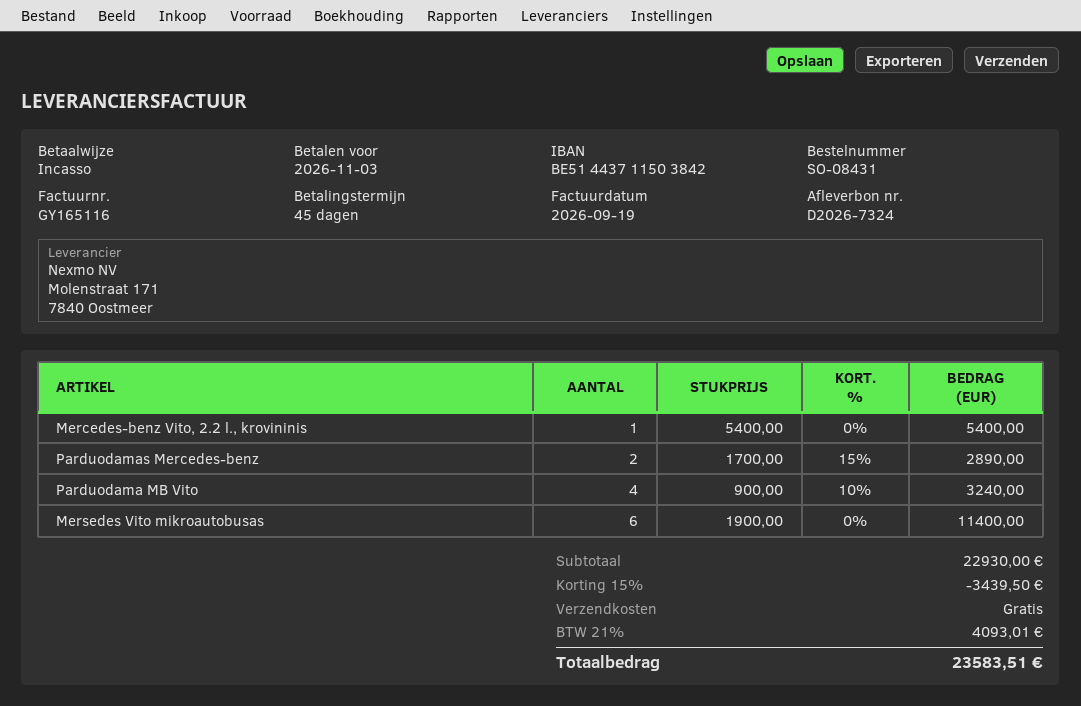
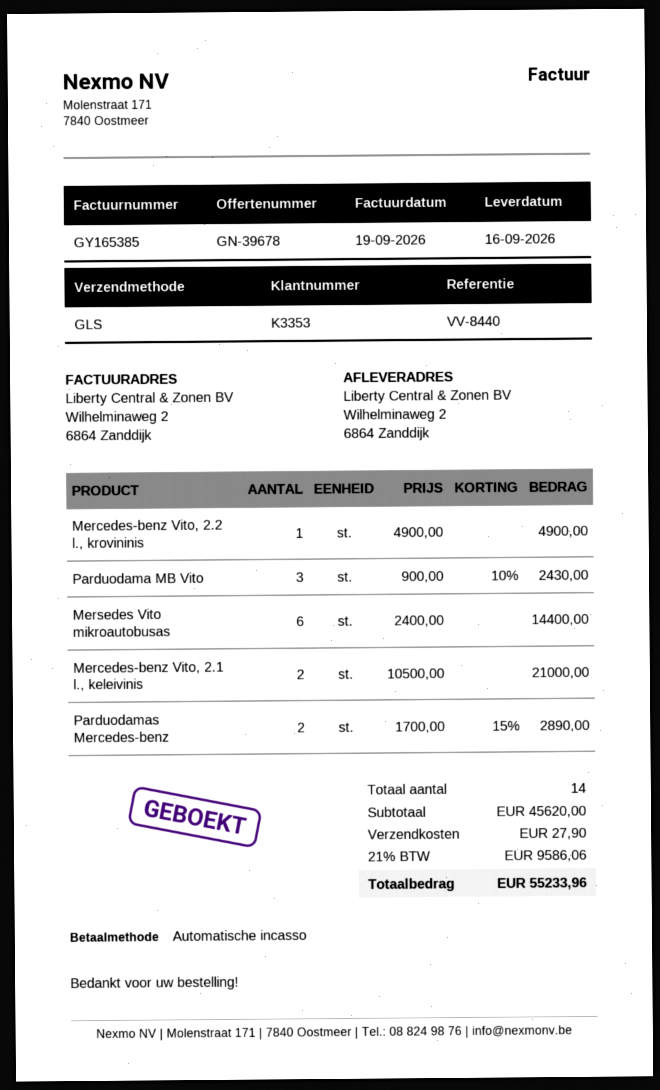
invoice number: GY165116 -> GY165385
Mercedes-benz Vito, 2.2 l., krovininis: 1 x 5400.00 = 5400.00 -> 1 x 4900.00 = 4900.00
Parduodama MB Vito: 4 x 900.00 - 10% = 3240.00 -> 3 x 900.00 - 10% = 2430.00
Mersedes Vito mikroautobusas: 6 x 1900.00 = 11400.00 -> 6 x 2400.00 = 14400.00
Mercedes-benz Vito, 2.1 l., keleivinis: none -> 2 x 10500.00 = 21000.00
subtotal: 22930.00 -> 45620.00
discount: 15% = 3439.50 -> none
shipping: 0.00 -> 27.90
tax: 21% = 4093.01 -> 21% = 9586.06
total: 23583.51 -> 55233.96

